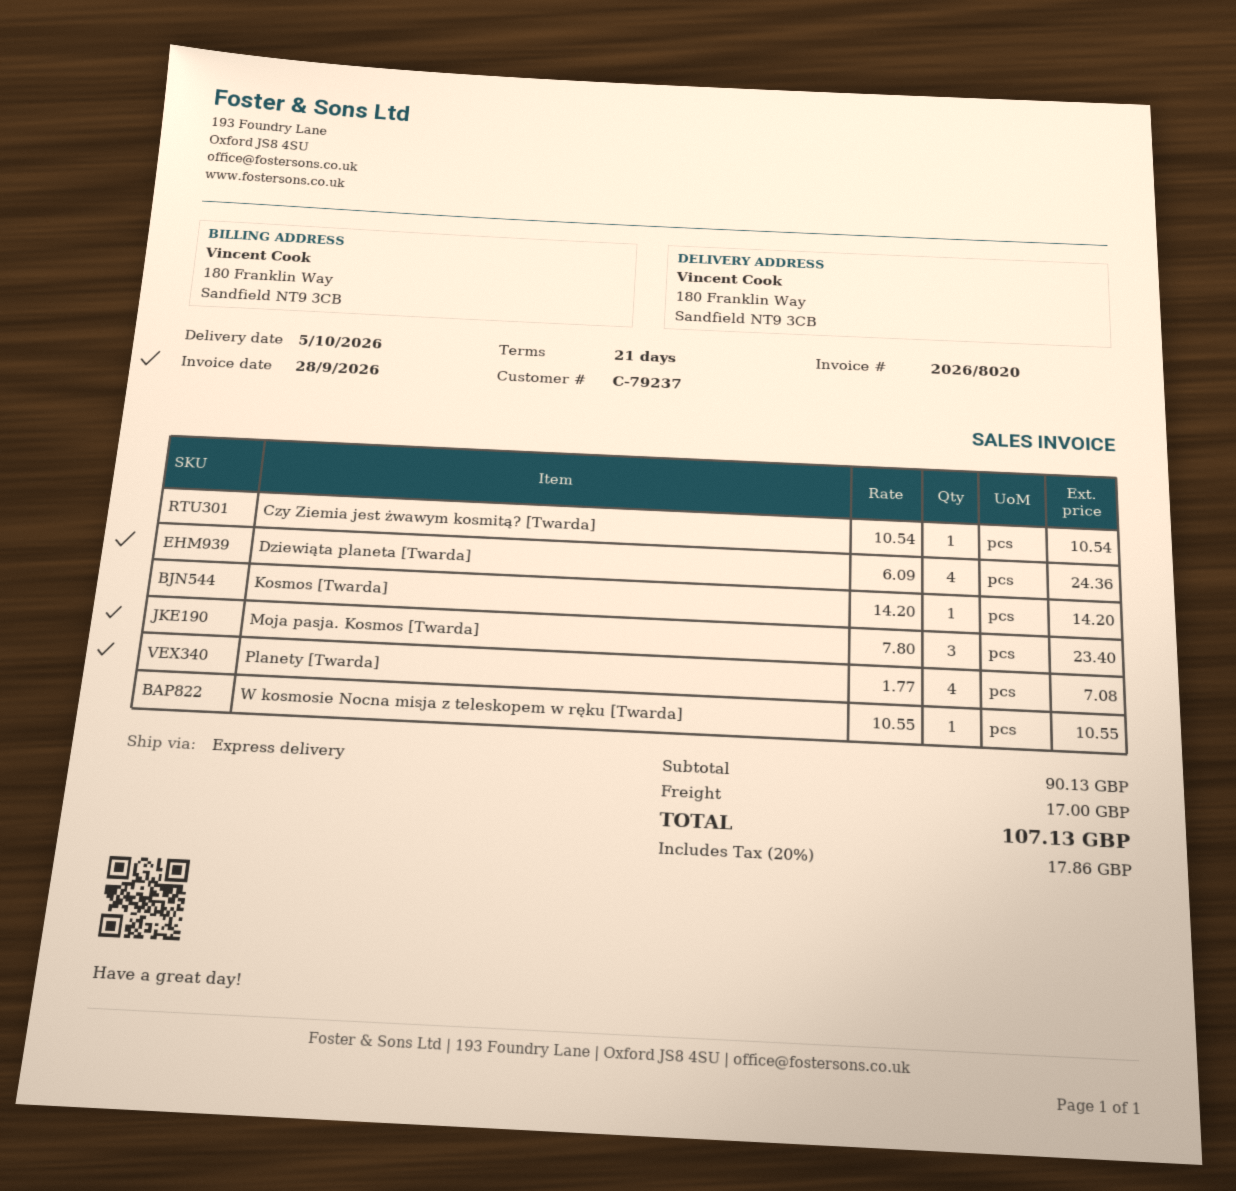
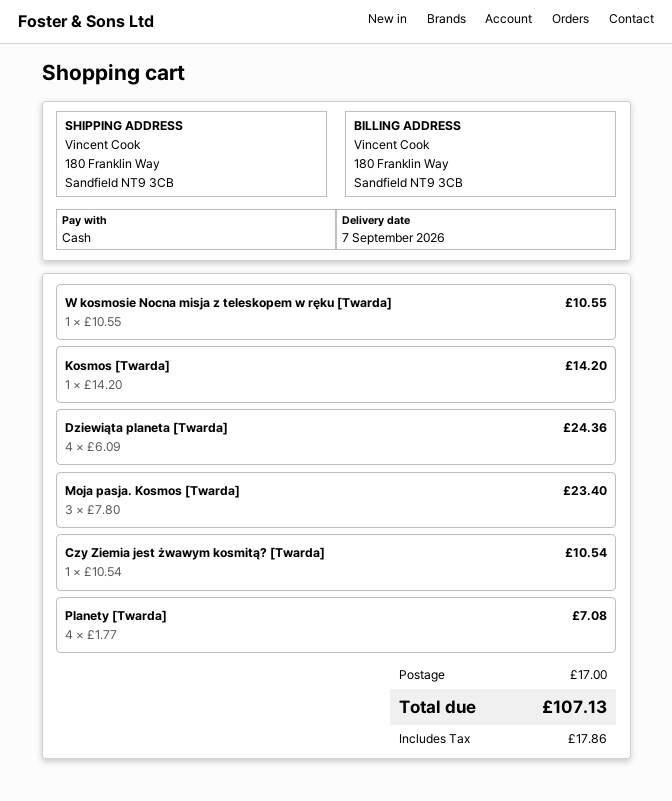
delivery date: 2026-10-05 -> 2026-09-07

